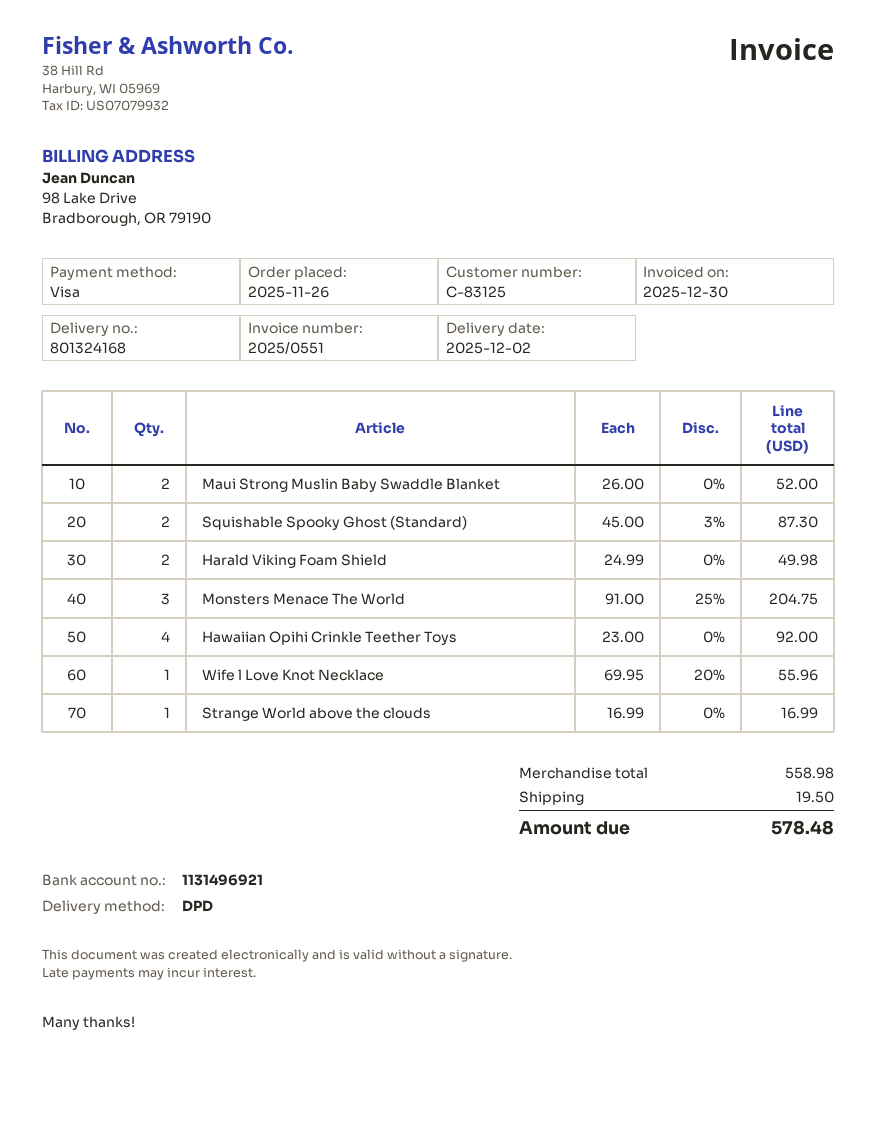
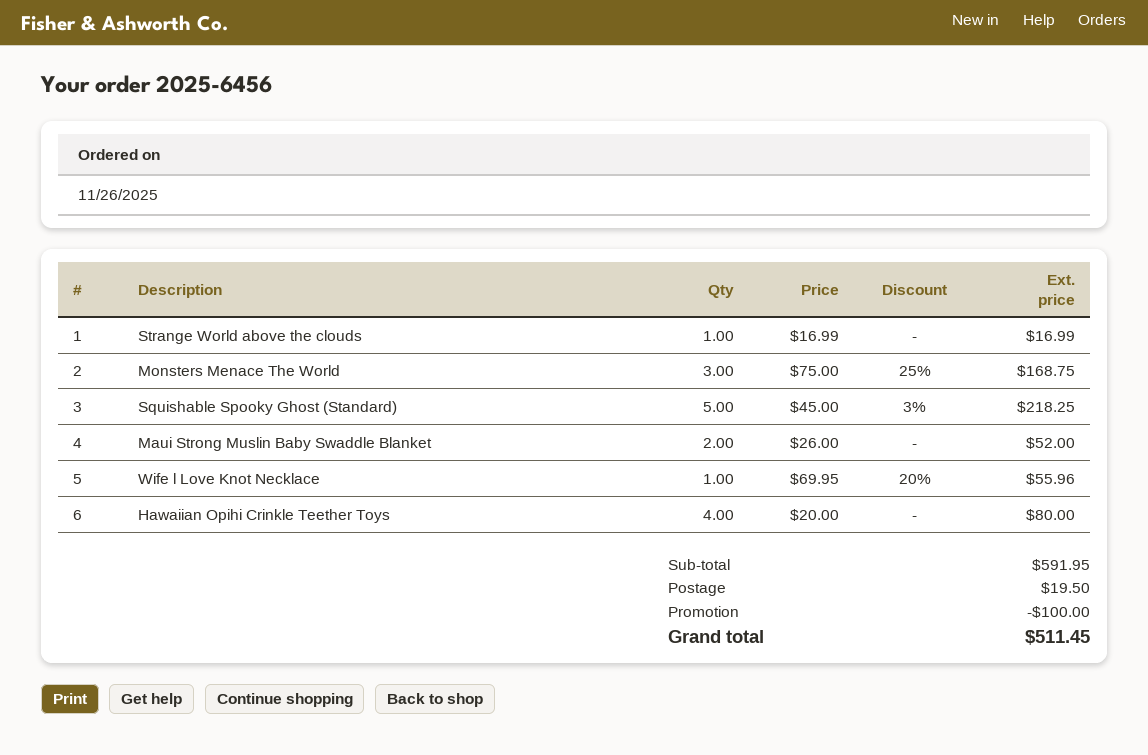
Squishable Spooky Ghost (Standard): 2 x 45.00 - 3% = 87.30 -> 5 x 45.00 - 3% = 218.25
Harald Viking Foam Shield: 2 x 24.99 = 49.98 -> none
Monsters Menace The World: 3 x 91.00 - 25% = 204.75 -> 3 x 75.00 - 25% = 168.75
Hawaiian Opihi Crinkle Teether Toys: 4 x 23.00 = 92.00 -> 4 x 20.00 = 80.00
subtotal: 558.98 -> 591.95
discount: none -> 100.00
total: 578.48 -> 511.45

